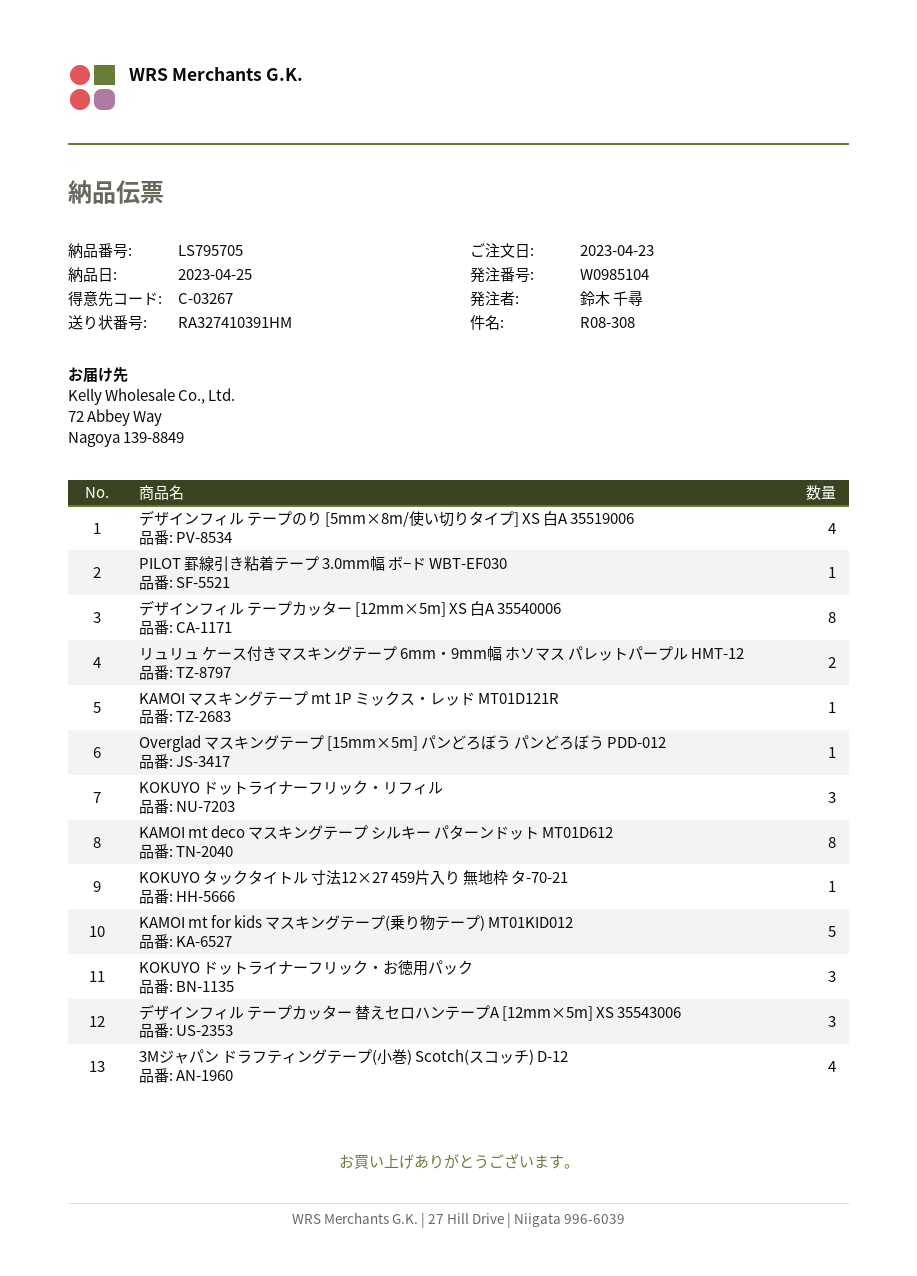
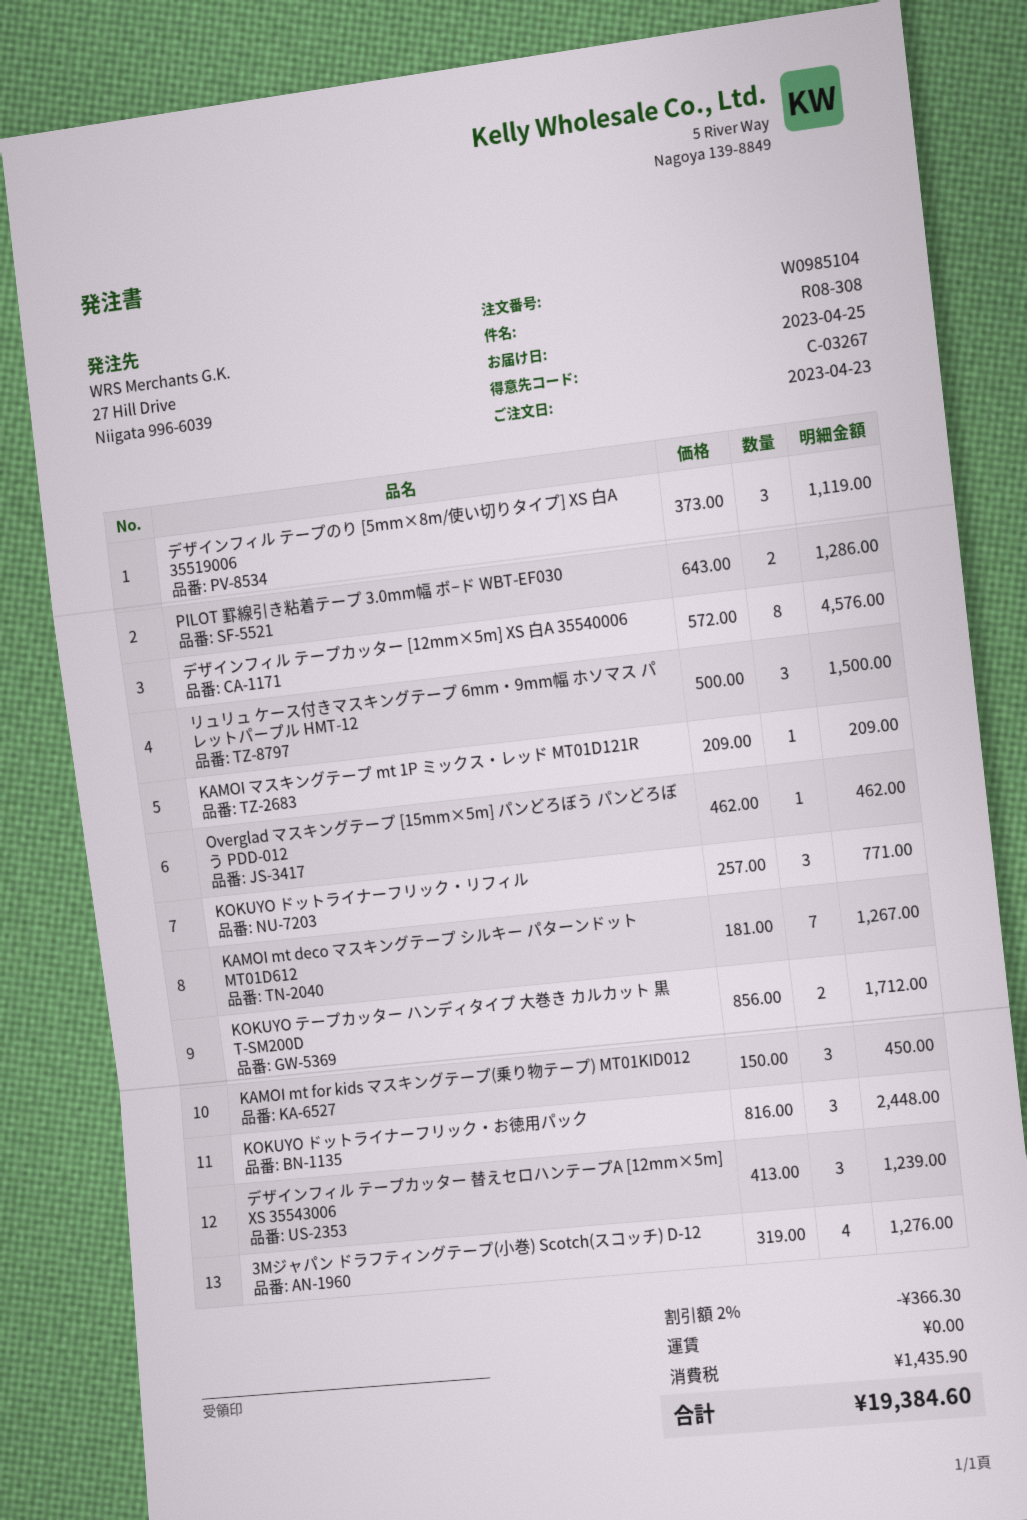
デザインフィル テープのり [5mm×8m/使い切りタイプ] XS 白A 35519006: 4 -> 3
PILOT 罫線引き粘着テープ 3.0mm幅 ボ−ド WBT-EF030: 1 -> 2
リュリュ ケース付きマスキングテープ 6mm・9mm幅 ホソマス パレットパープル HMT-12: 2 -> 3
KAMOI mt deco マスキングテープ シルキー パターンドット MT01D612: 8 -> 7
KOKUYO タックタイトル 寸法12×27 459片入り 無地枠 タ-70-21: 1 -> none
KAMOI mt for kids マスキングテープ(乗り物テープ) MT01KID012: 5 -> 3
KOKUYO テープカッター ハンディタイプ 大巻き カルカット 黒 T-SM200D: none -> 2

